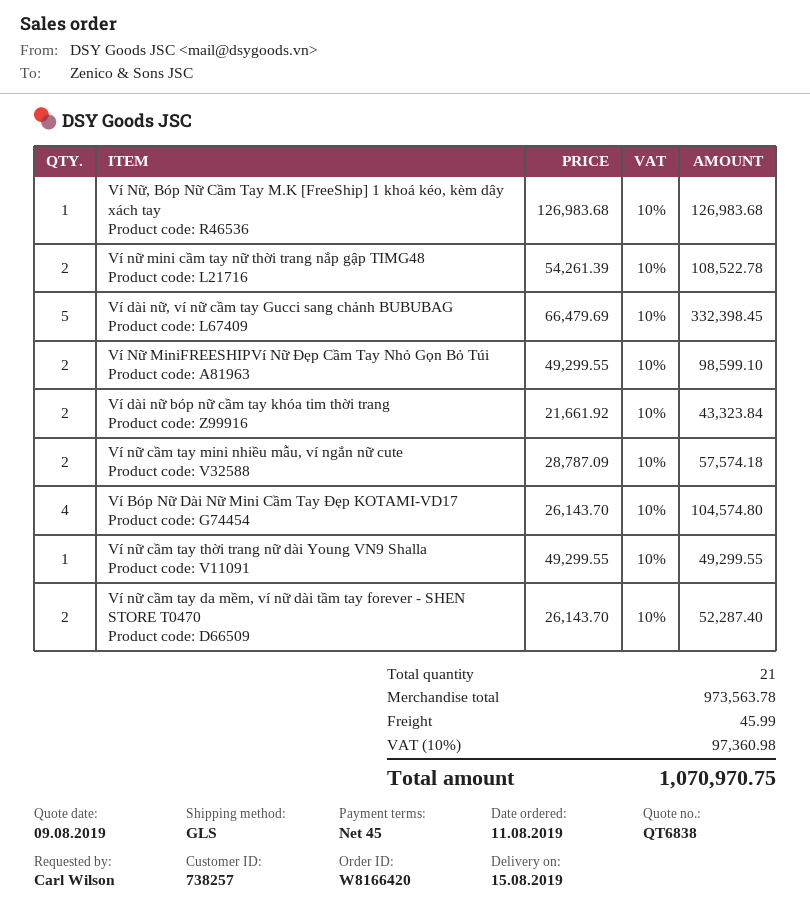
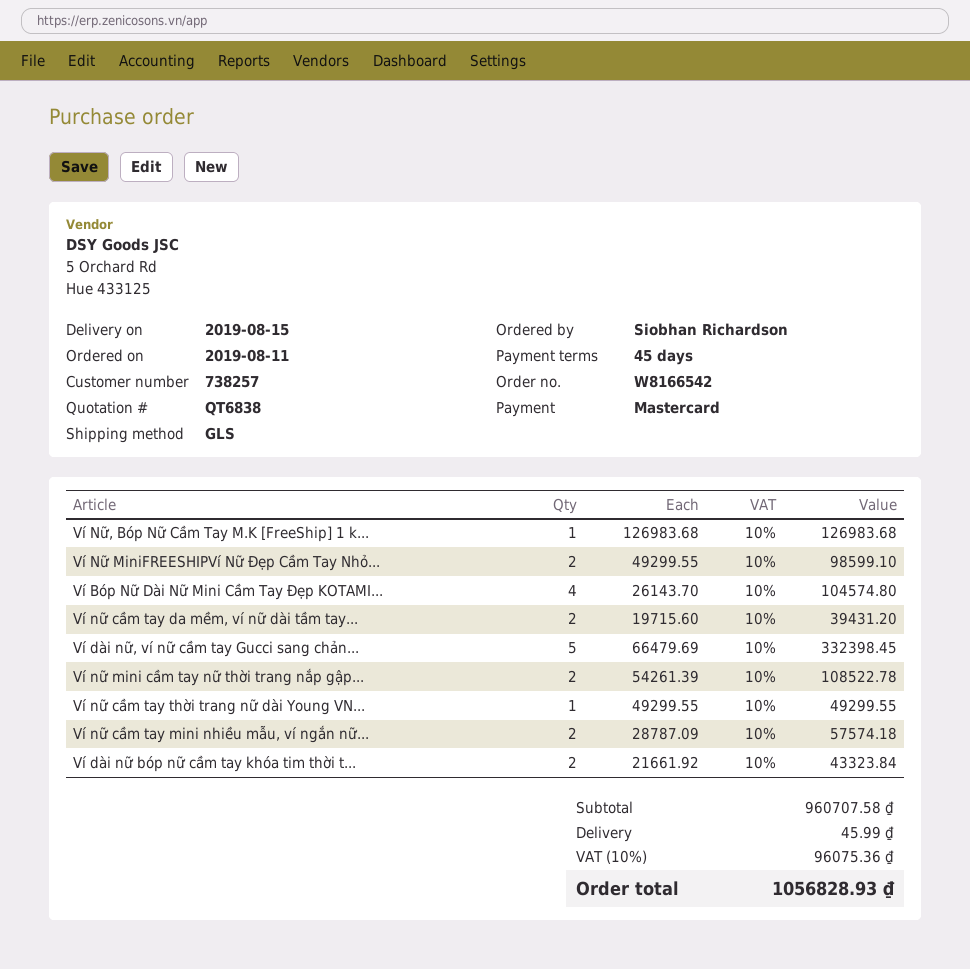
order number: W8166420 -> W8166542
ordered by: Carl Wilson -> Siobhan Richardson
Ví nữ cầm tay da mềm, ví nữ dài tầm tay forever - SHEN STORE T0470: 2 x 26143.70 = 52287.40 -> 2 x 19715.60 = 39431.20
subtotal: 973563.78 -> 960707.58
tax: 10% = 97360.98 -> 10% = 96075.36
total: 1070970.75 -> 1056828.93

